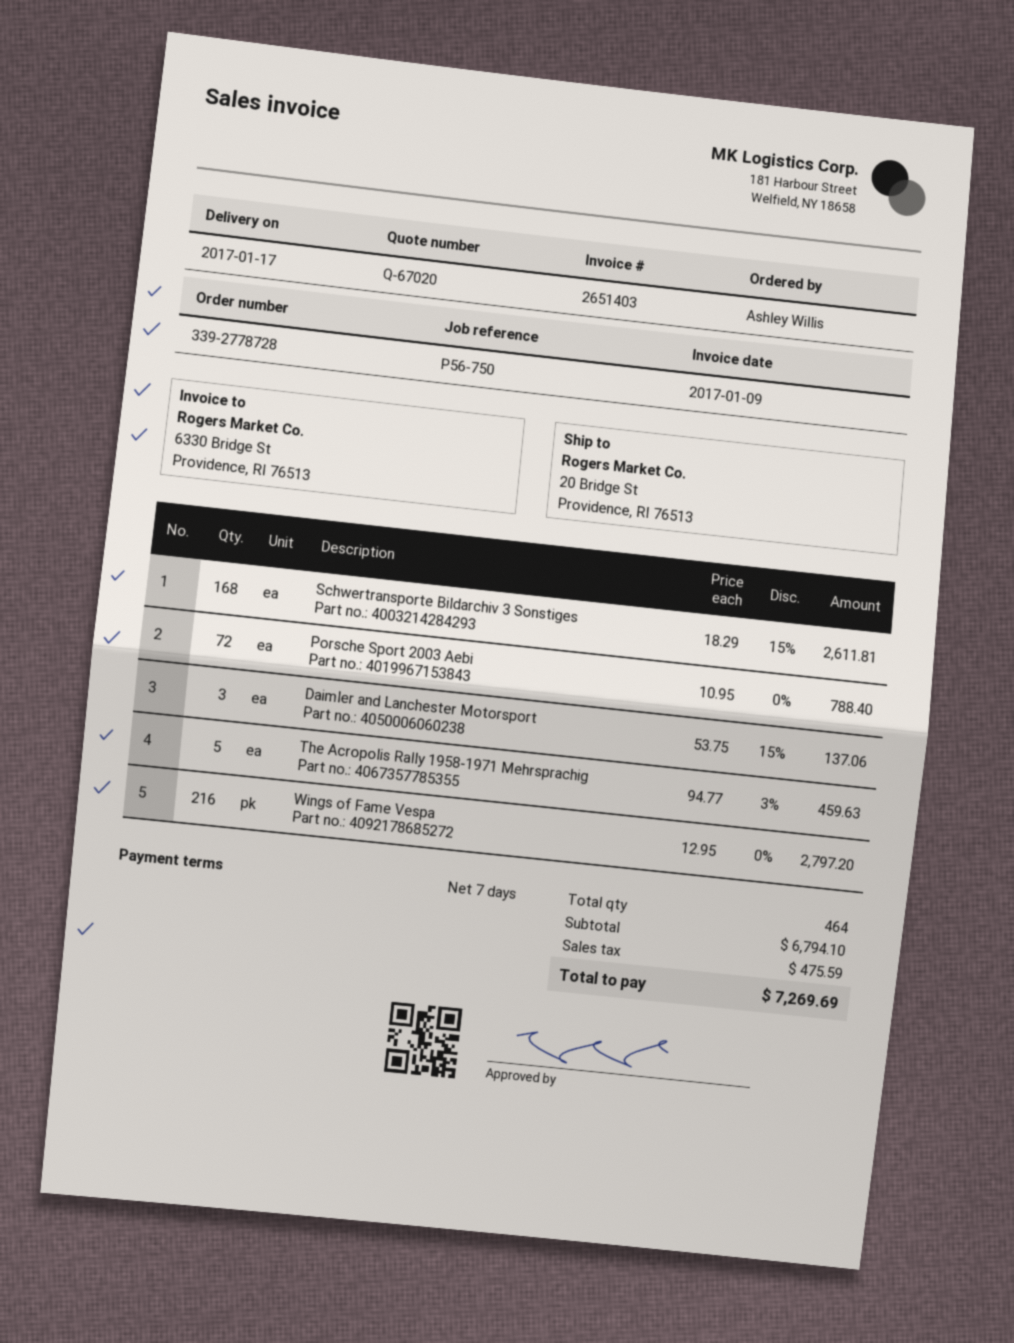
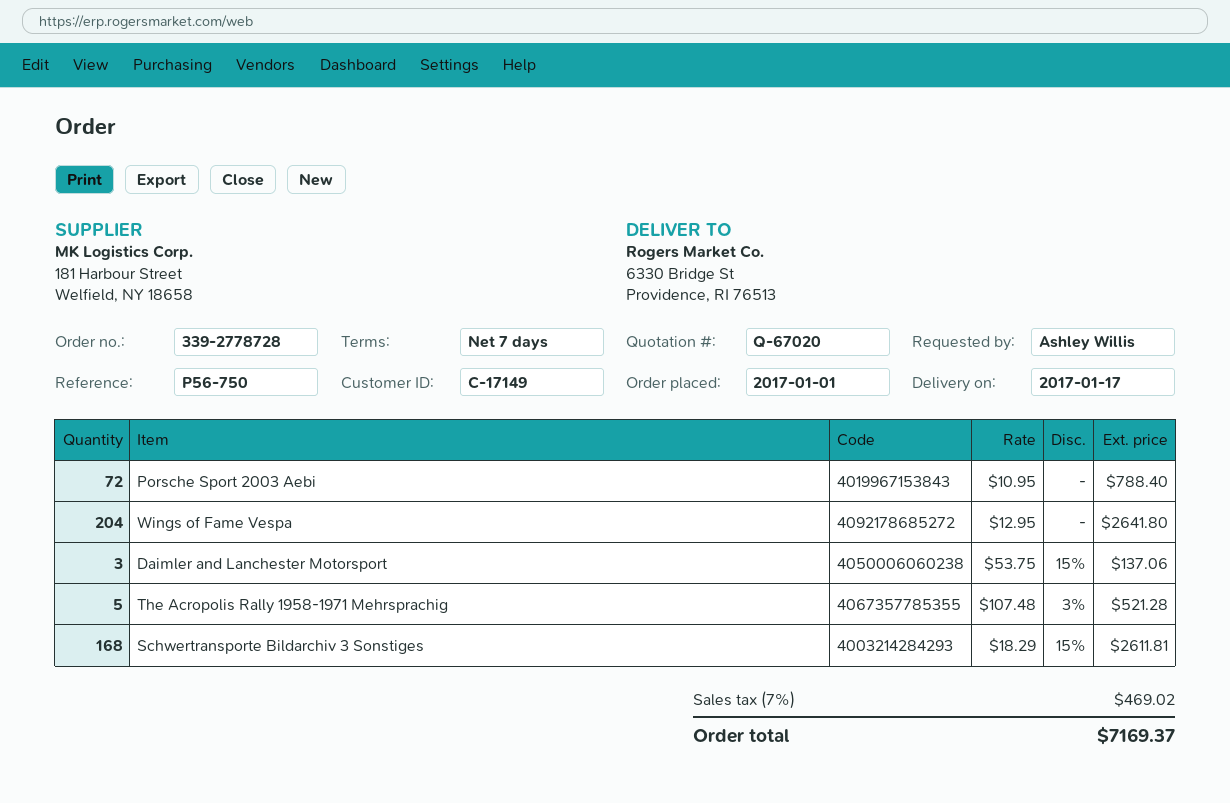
ship to: 20 Bridge St, Providence, RI 76513 -> 6330 Bridge St, Providence, RI 76513
The Acropolis Rally 1958-1971 Mehrsprachig: 5 x 94.77 - 3% = 459.63 -> 5 x 107.48 - 3% = 521.28
Wings of Fame Vespa: 216 x 12.95 = 2797.20 -> 204 x 12.95 = 2641.80
tax: 475.59 -> 469.02
total: 7269.69 -> 7169.37

